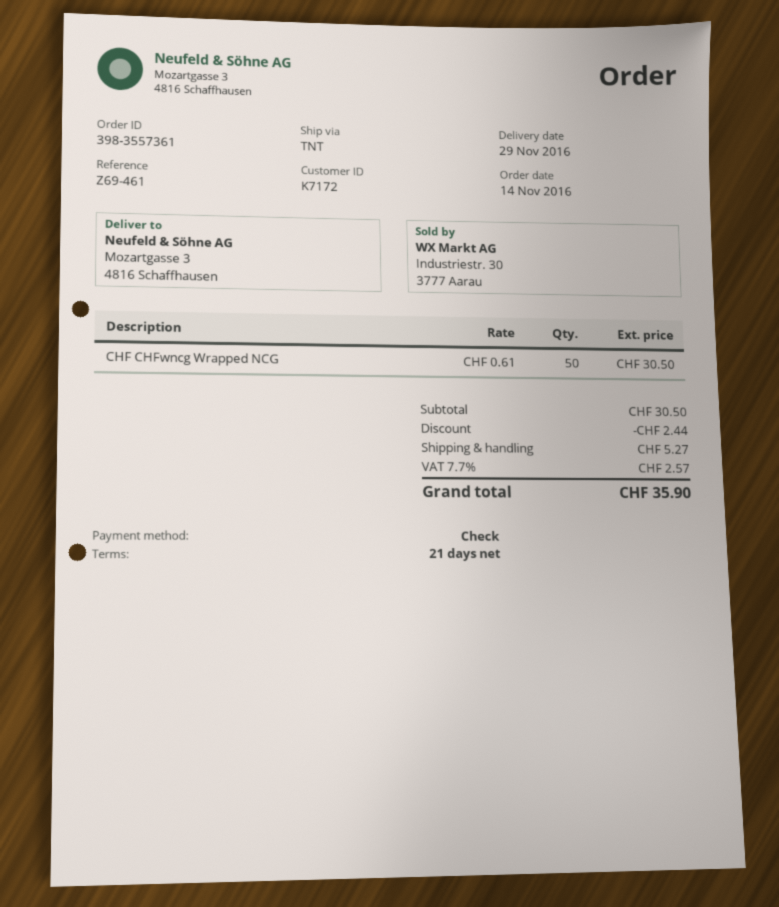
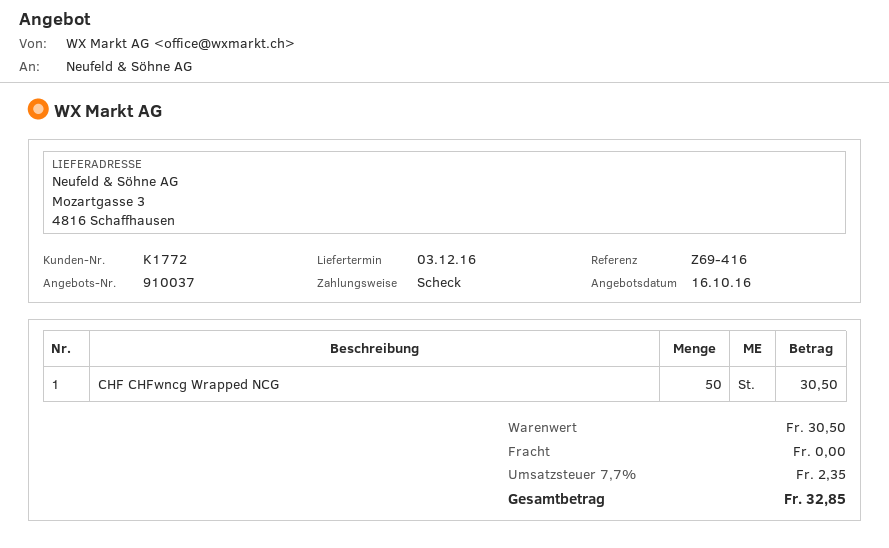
delivery date: 2016-11-29 -> 2016-12-03
customer number: K7172 -> K1772
reference: Z69-461 -> Z69-416
discount: 2.44 -> none
shipping: 5.27 -> 0.00
tax: 7.7% = 2.57 -> 7.7% = 2.35
total: 35.90 -> 32.85

